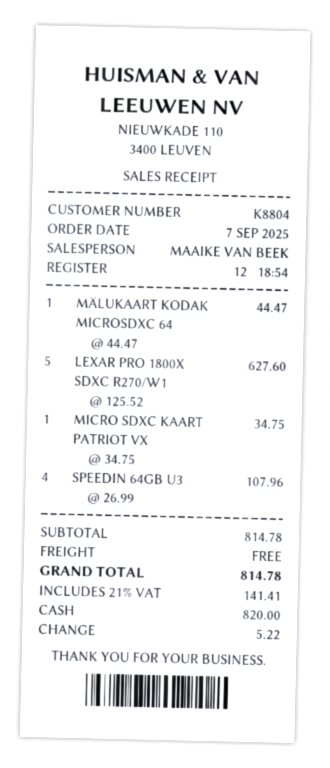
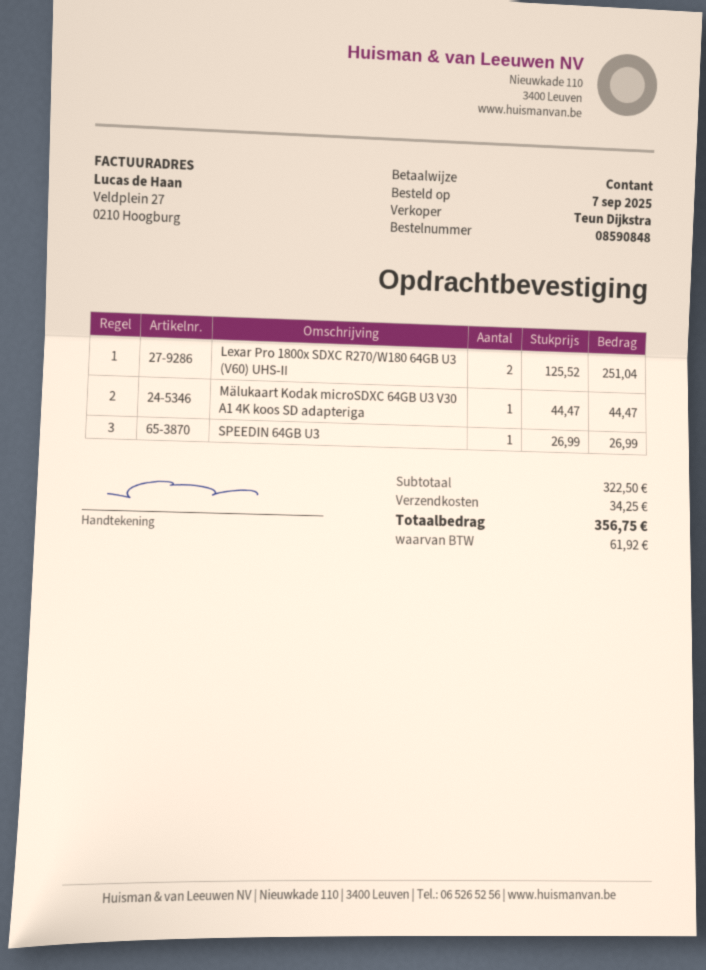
sales rep: MAAIKE VAN BEEK -> Teun Dijkstra
LEXAR PRO 1800X SDXC R270/W1: 5 x 125.52 = 627.60 -> 2 x 125.52 = 251.04
MICRO SDXC KAART PATRIOT VX: 1 x 34.75 = 34.75 -> none
SPEEDIN 64GB U3: 4 x 26.99 = 107.96 -> 1 x 26.99 = 26.99
subtotal: 814.78 -> 322.50
shipping: 0.00 -> 34.25
tax: 141.41 -> 61.92
total: 814.78 -> 356.75

